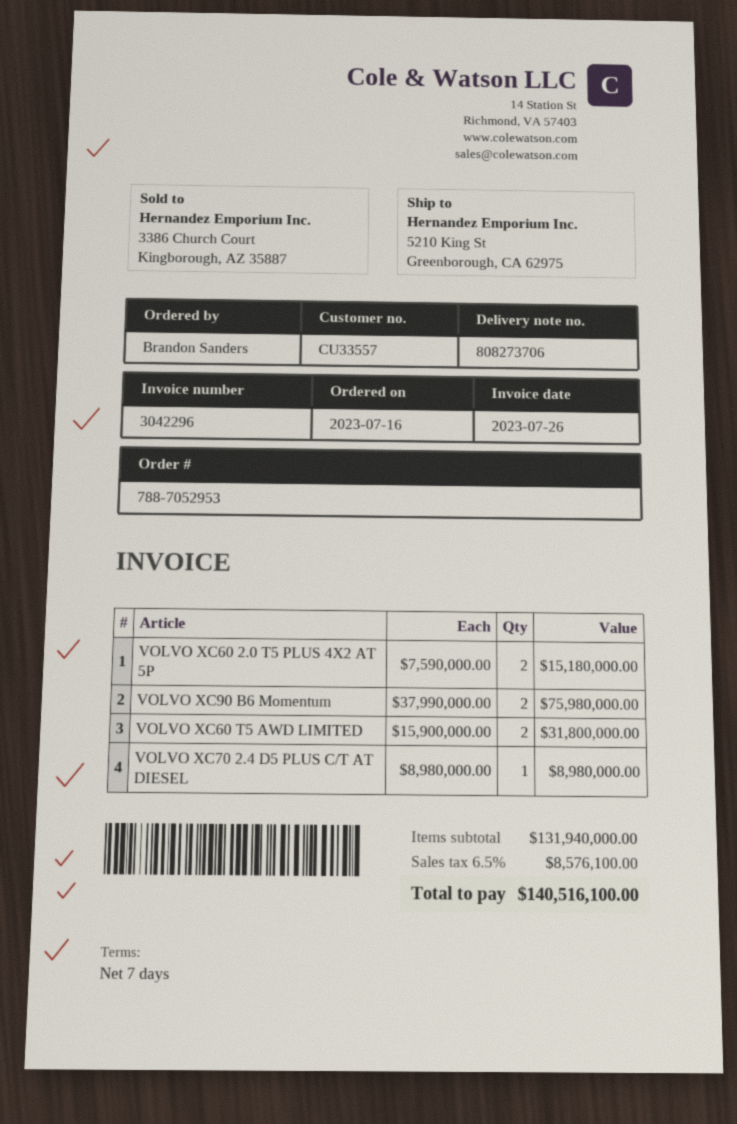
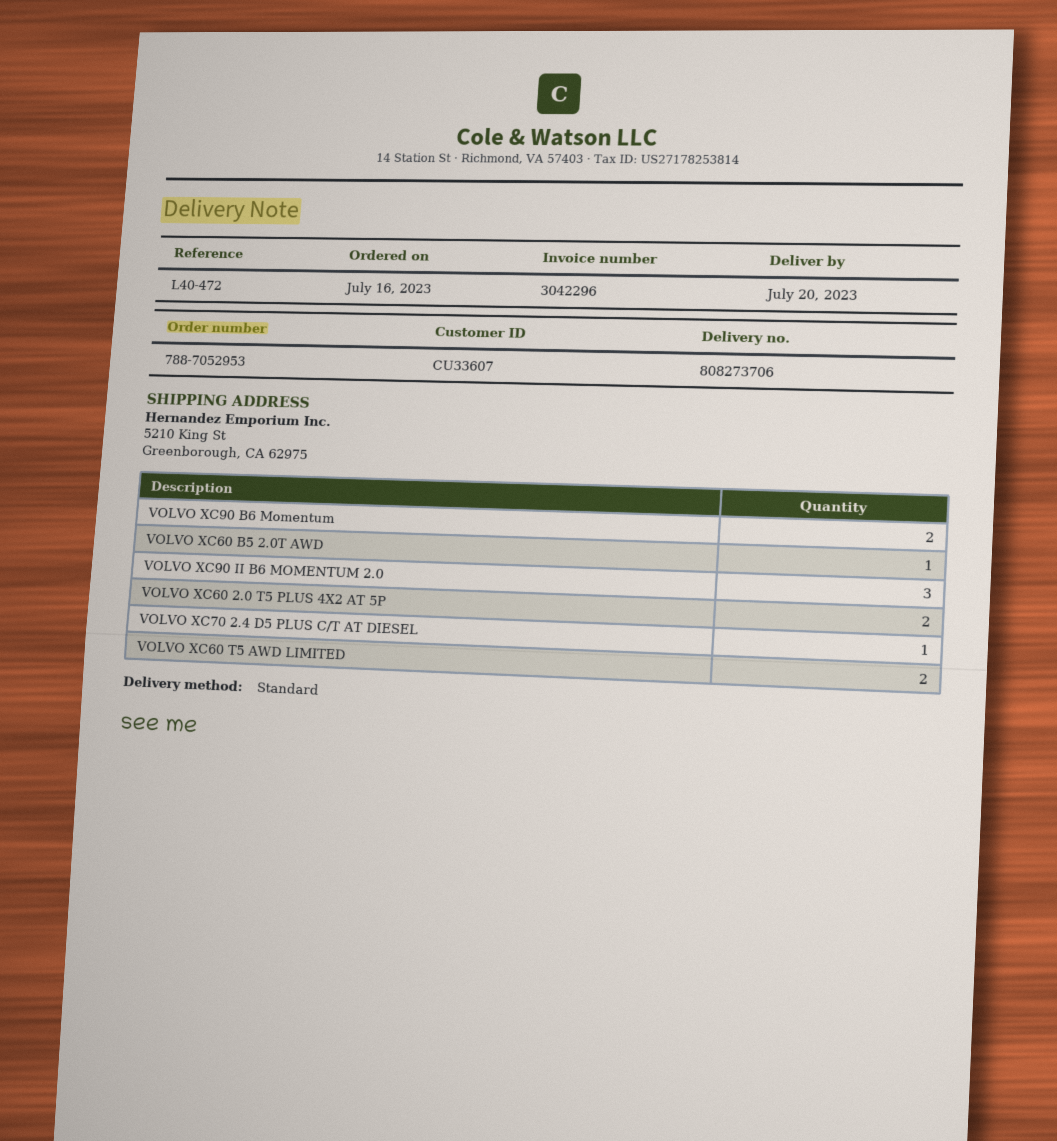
customer number: CU33557 -> CU33607
VOLVO XC60 B5 2.0T AWD: none -> 1
VOLVO XC90 II B6 MOMENTUM 2.0: none -> 3

